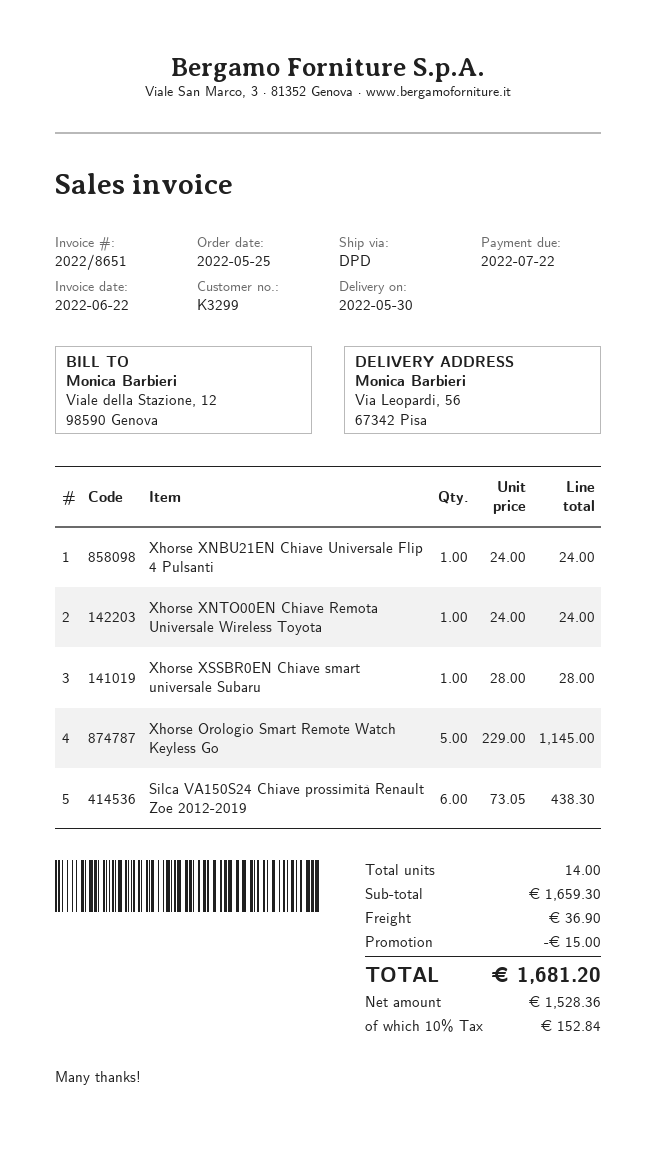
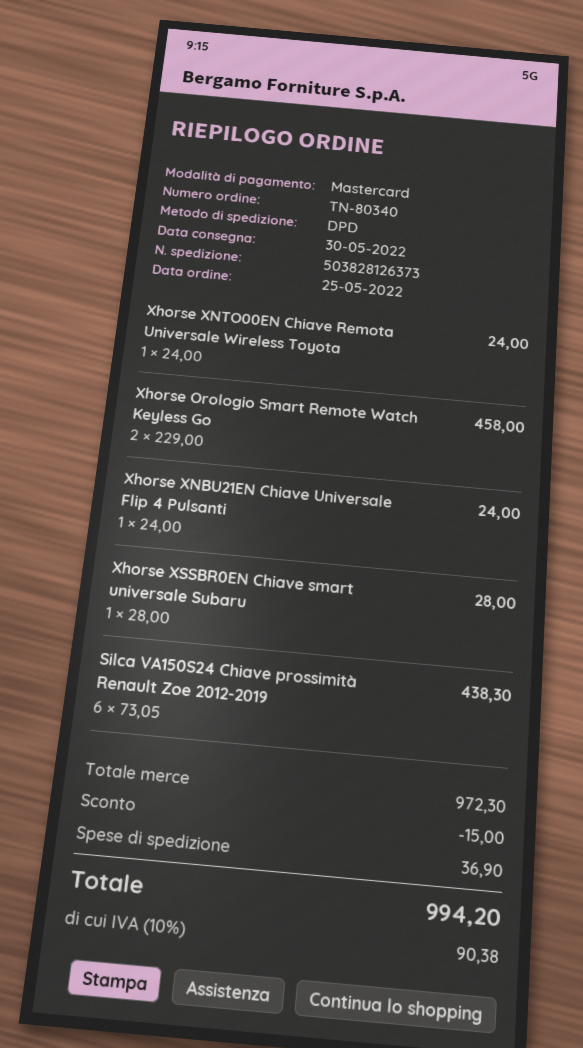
Xhorse Orologio Smart Remote Watch Keyless Go: 5 x 229.00 = 1145.00 -> 2 x 229.00 = 458.00
subtotal: 1659.30 -> 972.30
tax: 10% = 152.84 -> 10% = 90.38
total: 1681.20 -> 994.20

